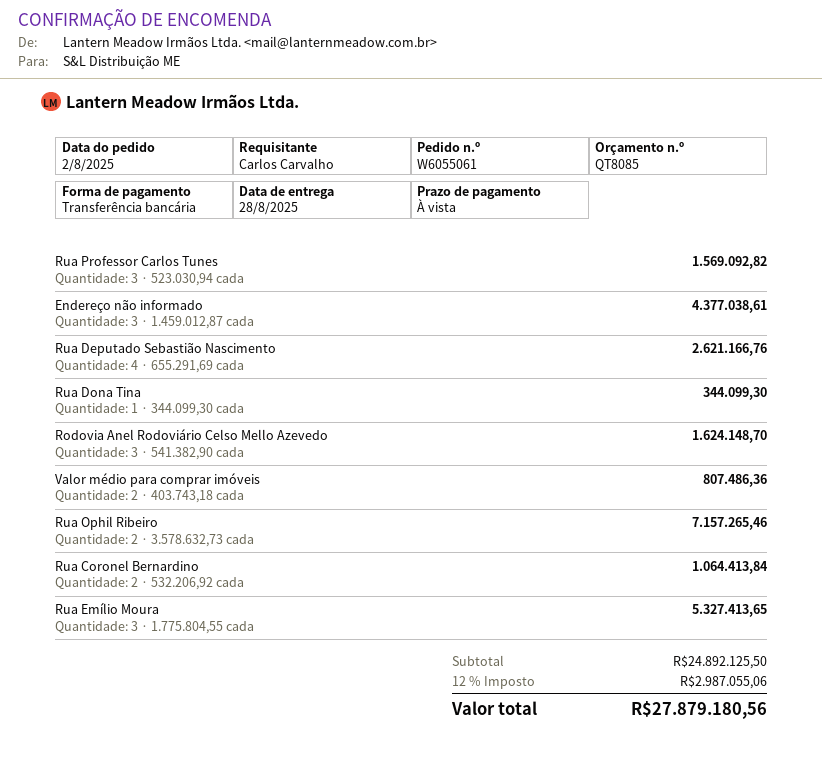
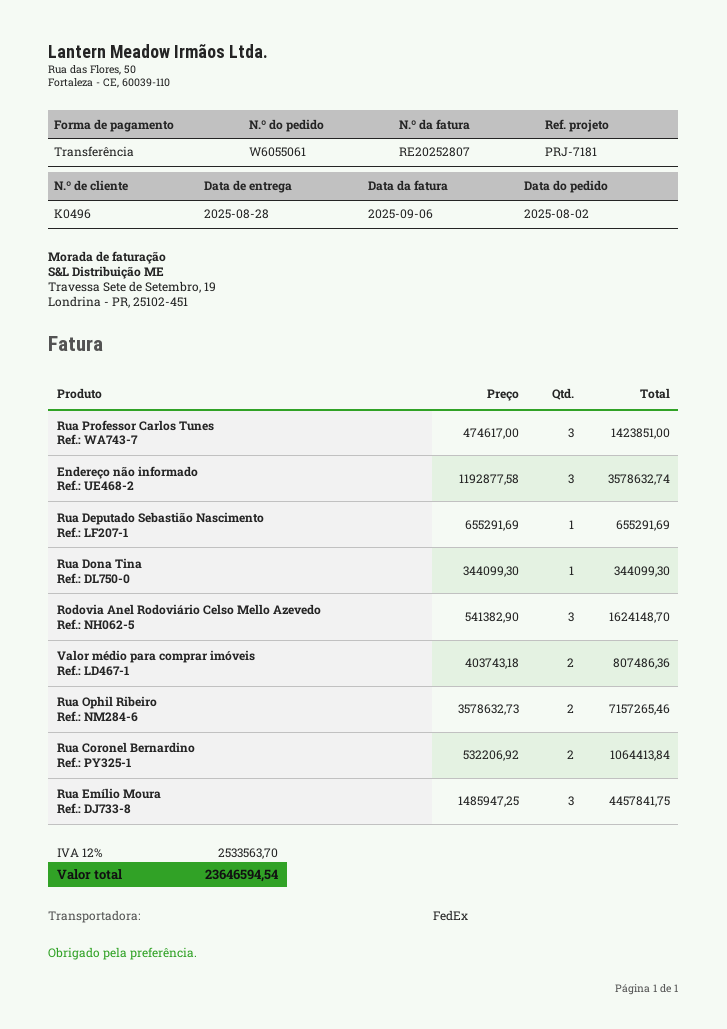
Rua Professor Carlos Tunes: 3 x 523030.94 = 1569092.82 -> 3 x 474617.00 = 1423851.00
Endereço não informado: 3 x 1459012.87 = 4377038.61 -> 3 x 1192877.58 = 3578632.74
Rua Deputado Sebastião Nascimento: 4 x 655291.69 = 2621166.76 -> 1 x 655291.69 = 655291.69
Rua Emílio Moura: 3 x 1775804.55 = 5327413.65 -> 3 x 1485947.25 = 4457841.75
tax: 12% = 2987055.06 -> 12% = 2533563.70
total: 27879180.56 -> 23646594.54

